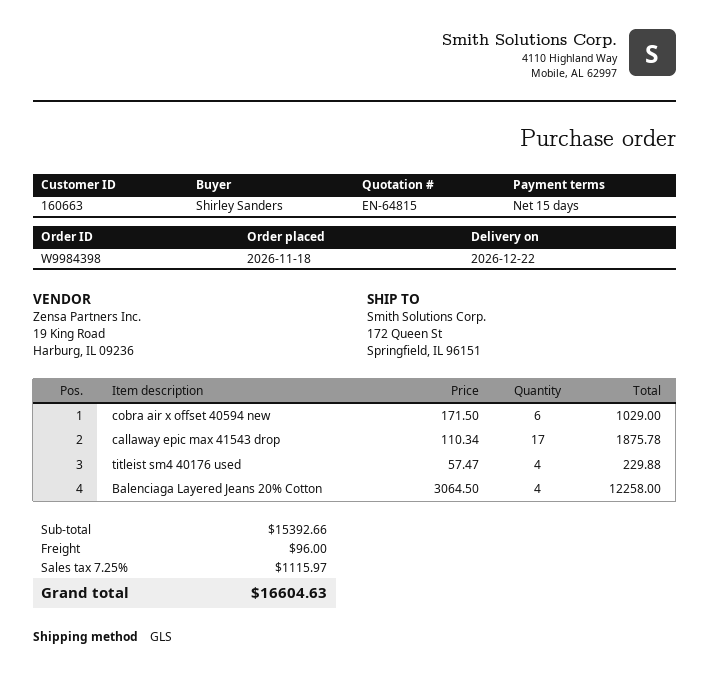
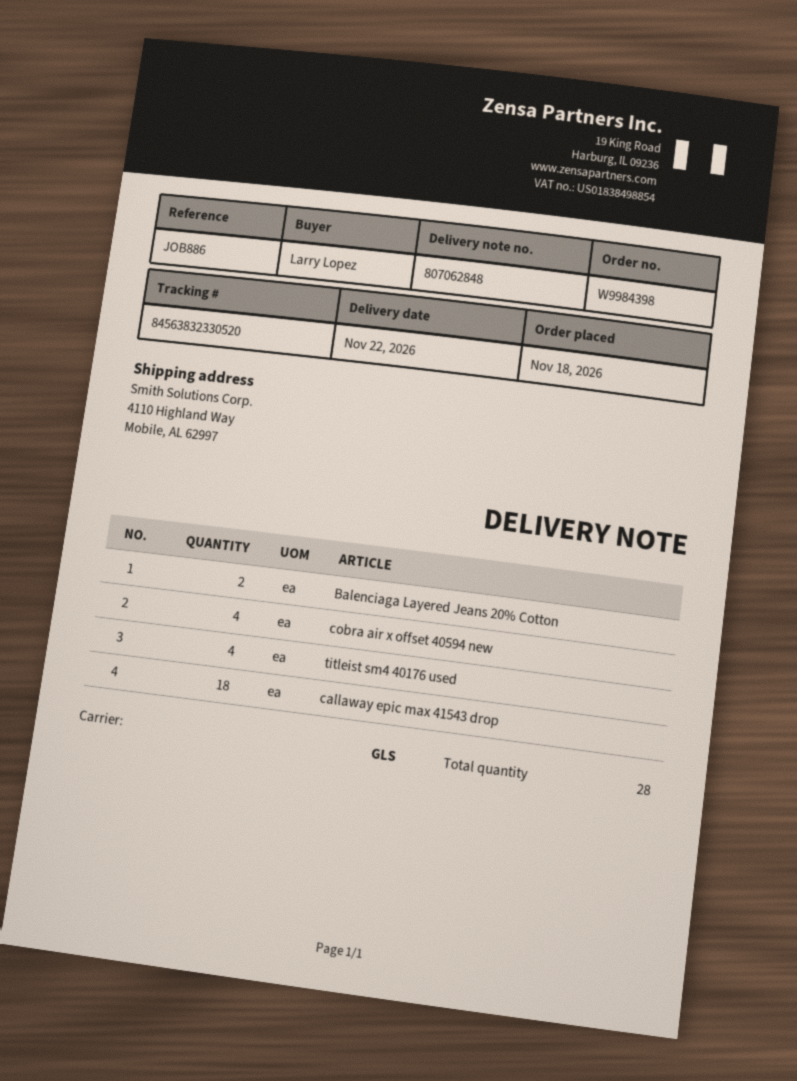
delivery date: 2026-12-22 -> 2026-11-22
ordered by: Shirley Sanders -> Larry Lopez
ship to: 172 Queen St, Springfield, IL 96151 -> 4110 Highland Way, Mobile, AL 62997
cobra air x offset 40594 new: 6 -> 4
callaway epic max 41543 drop: 17 -> 18
Balenciaga Layered Jeans 20% Cotton: 4 -> 2

